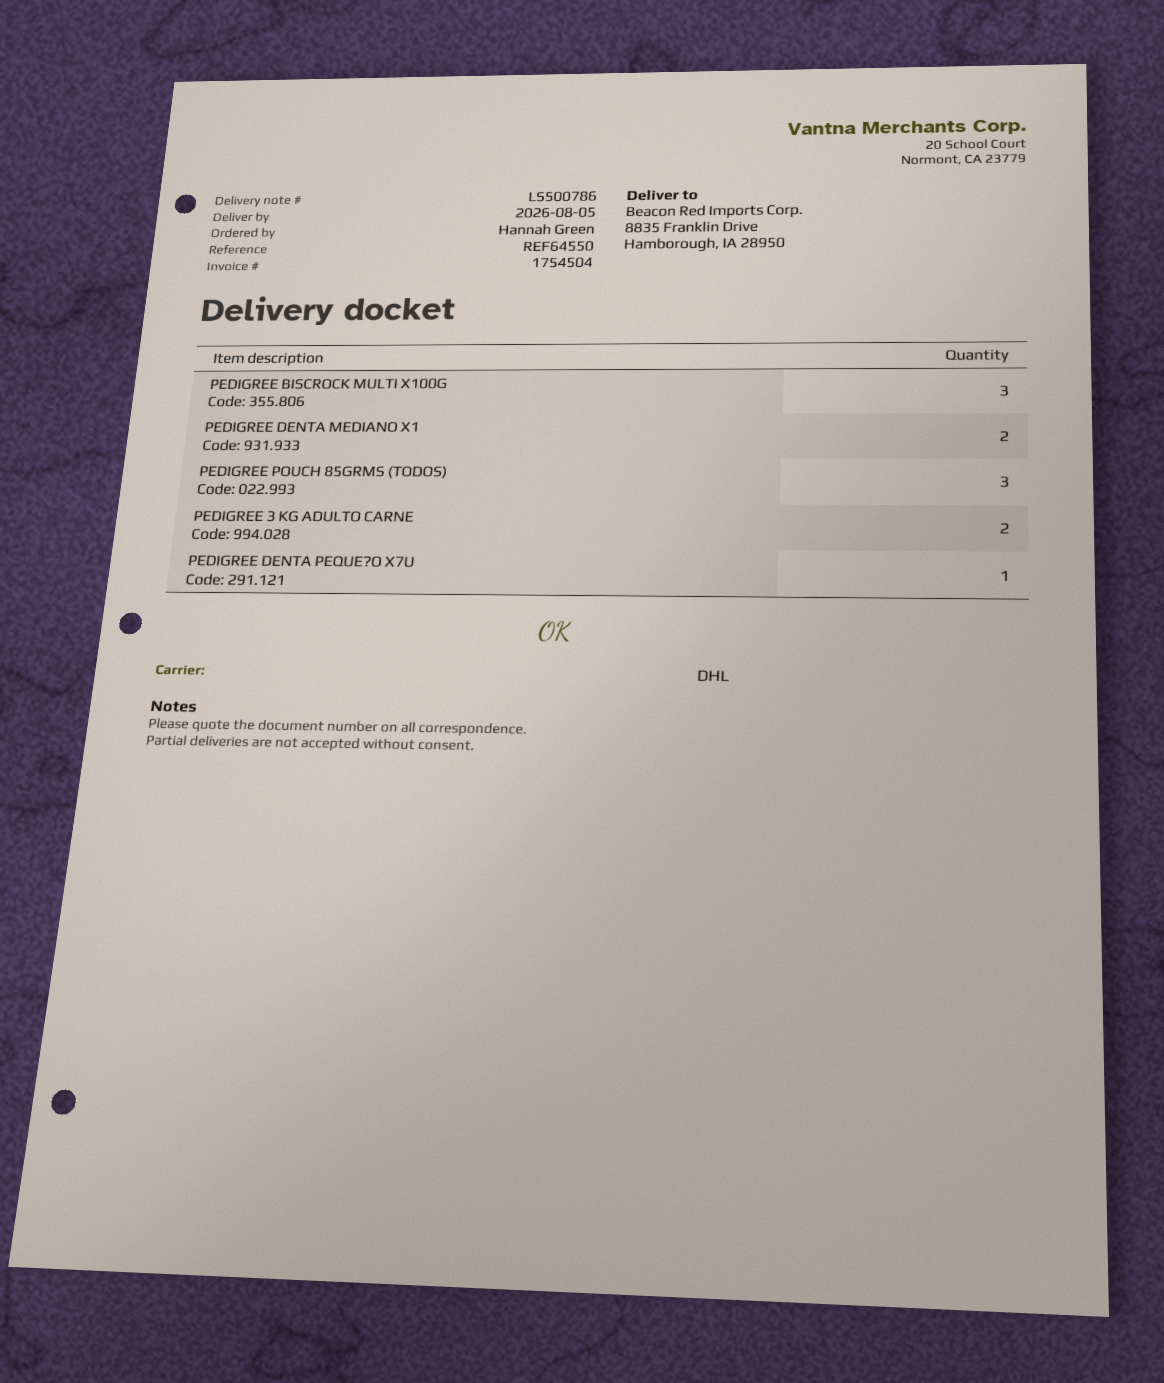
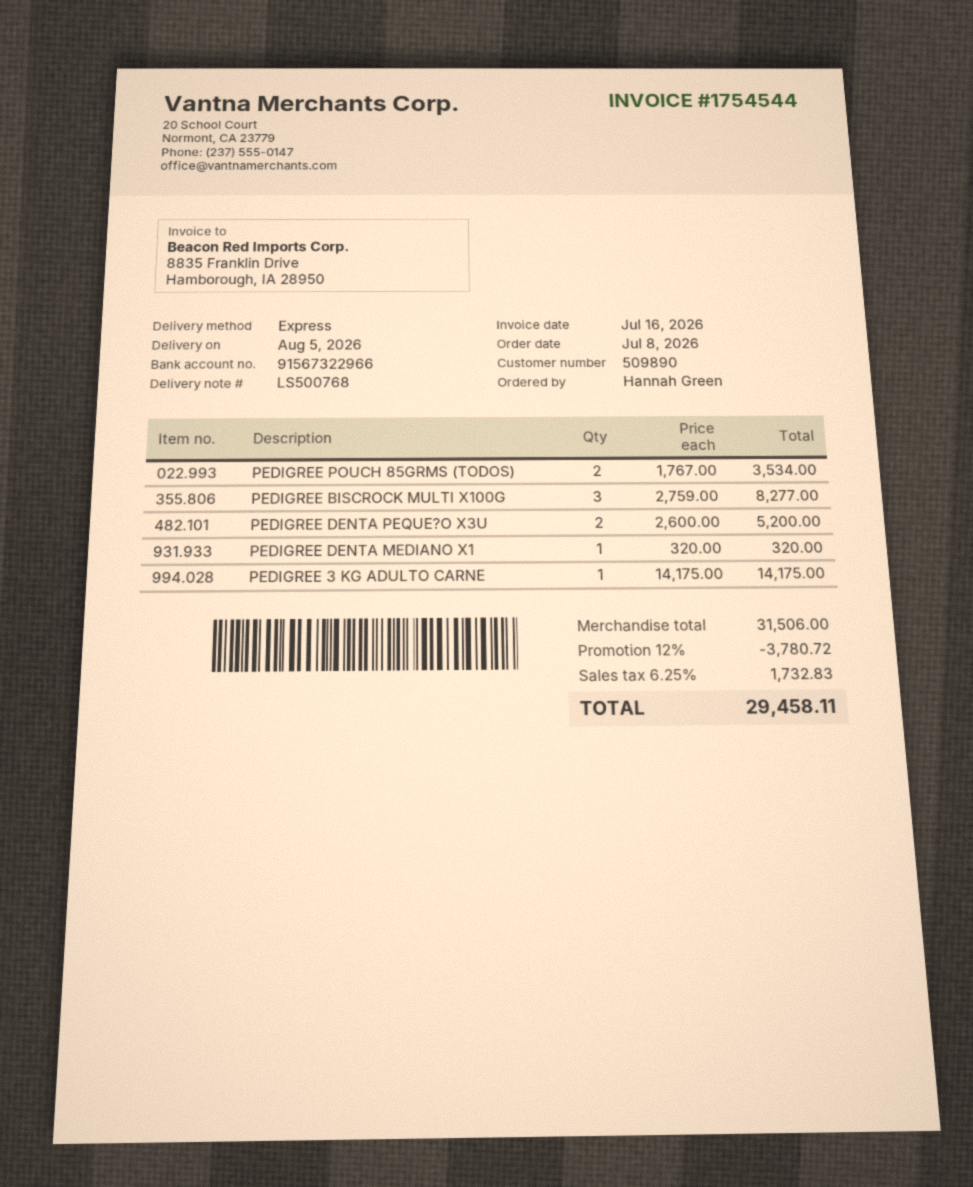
delivery note number: LS500786 -> LS500768
invoice number: 1754504 -> 1754544
shipping method: DHL -> express
PEDIGREE DENTA MEDIANO X1: 2 -> 1
PEDIGREE POUCH 85GRMS (TODOS): 3 -> 2
PEDIGREE 3 KG ADULTO CARNE: 2 -> 1
PEDIGREE DENTA PEQUE?O X7U: 1 -> none
PEDIGREE DENTA PEQUE?O X3U: none -> 2

